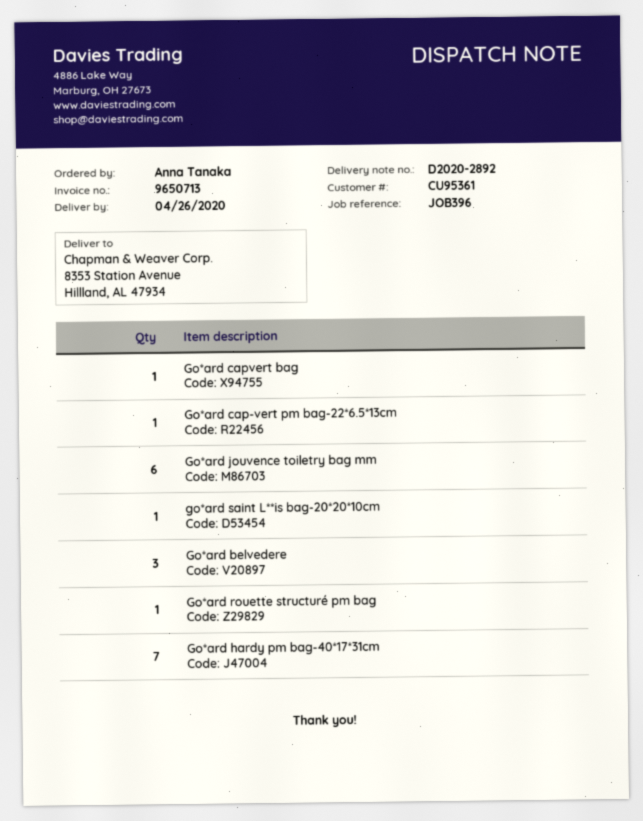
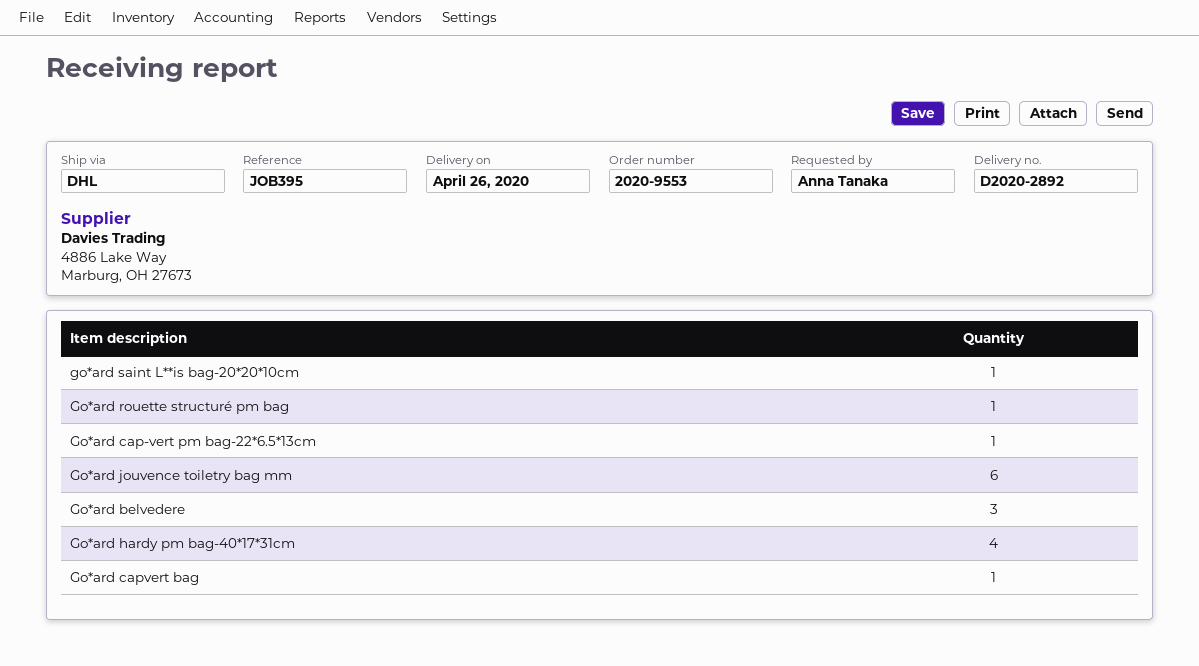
reference: JOB396 -> JOB395
Go*ard hardy pm bag-40*17*31cm: 7 -> 4

